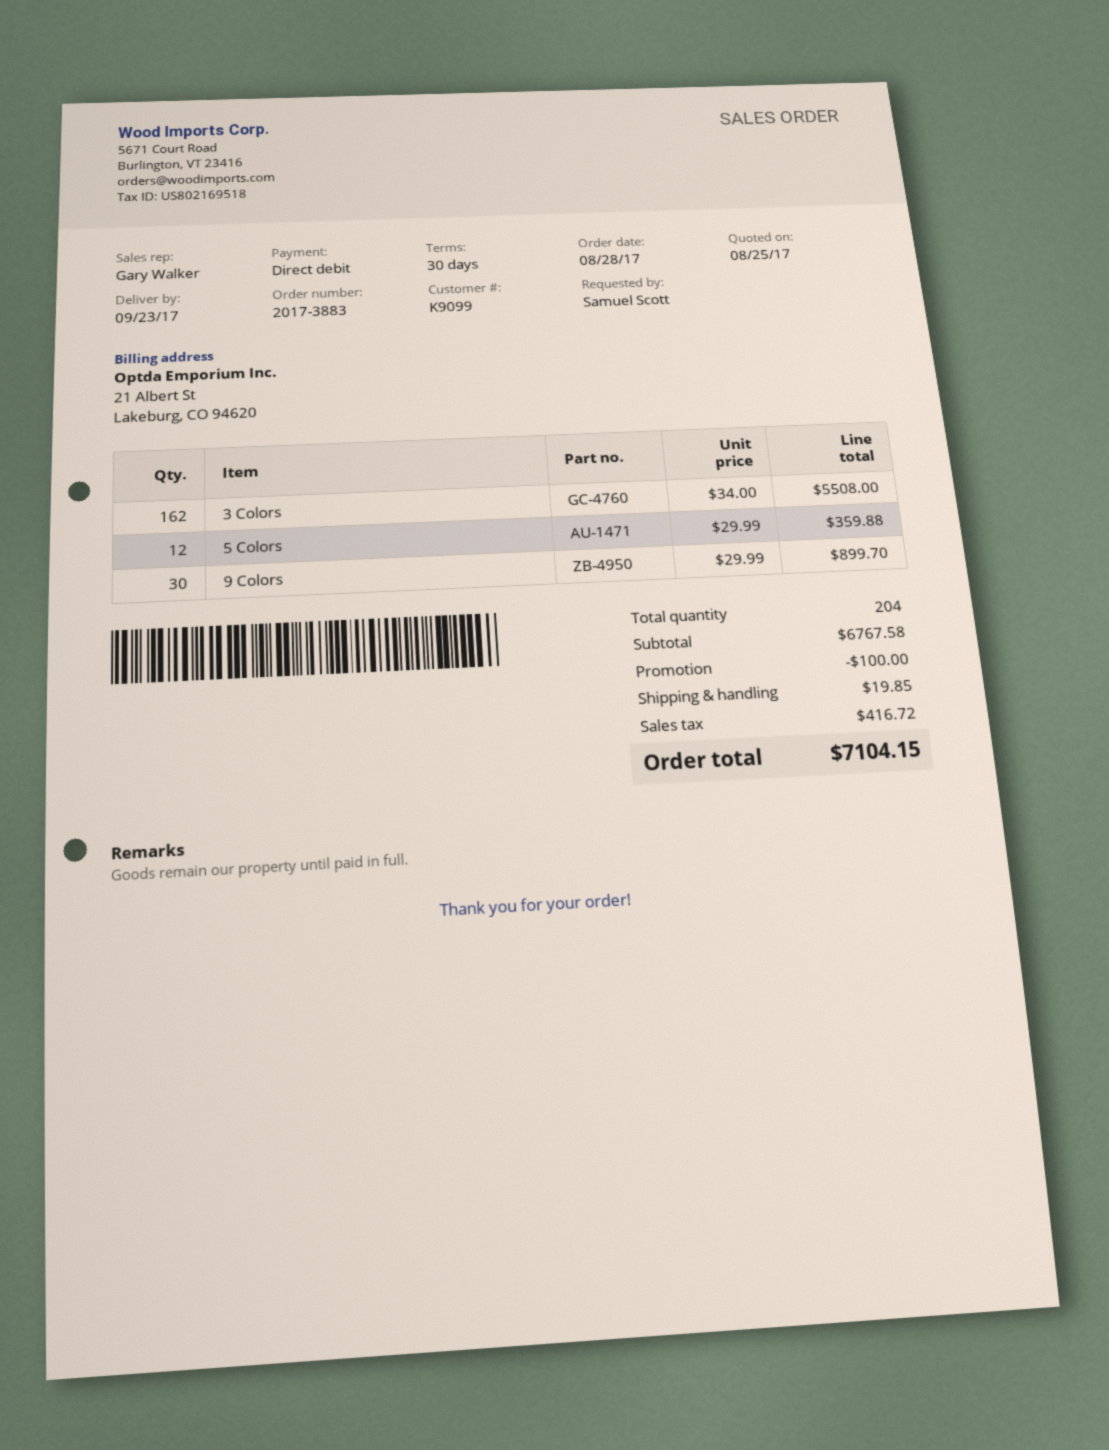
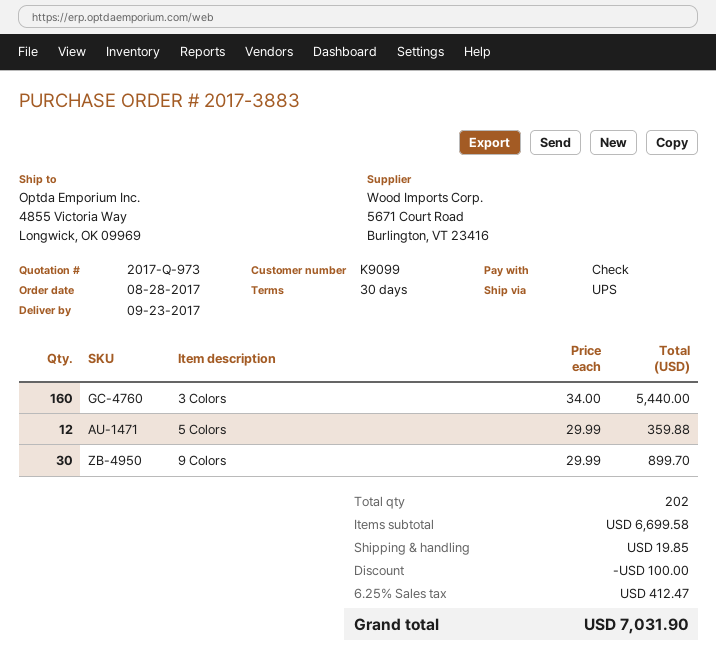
payment method: direct debit -> cheque
3 Colors: 162 x 34.00 = 5508.00 -> 160 x 34.00 = 5440.00
total quantity: 204 -> 202
subtotal: 6767.58 -> 6699.58
tax: 416.72 -> 412.47
total: 7104.15 -> 7031.90

